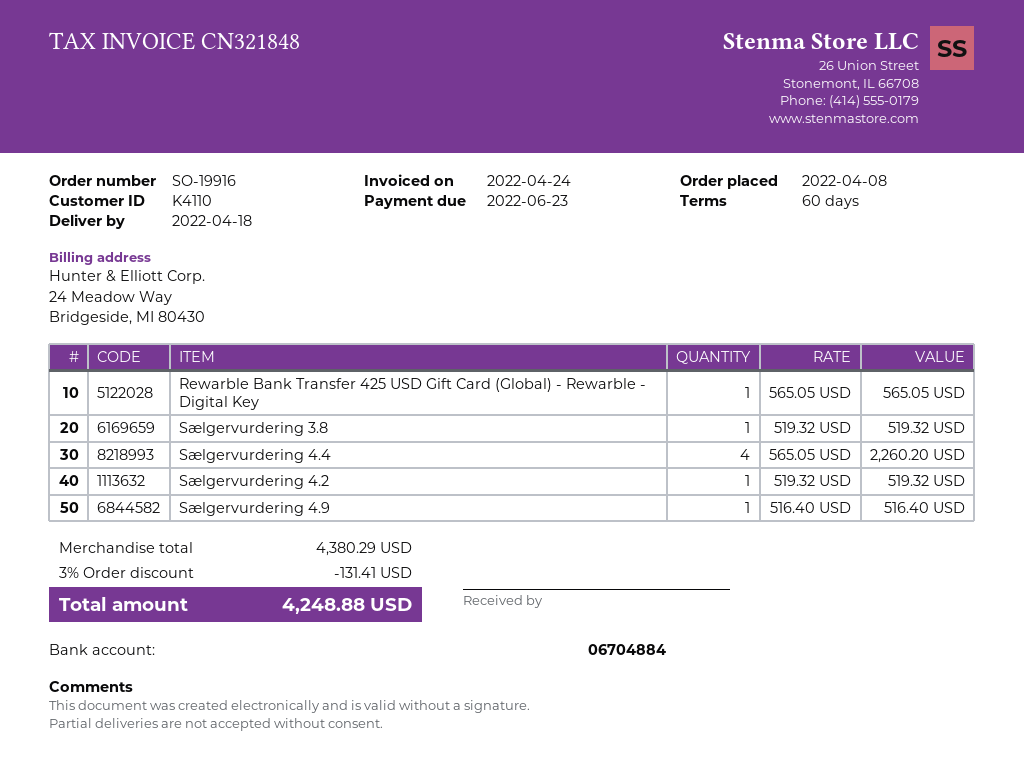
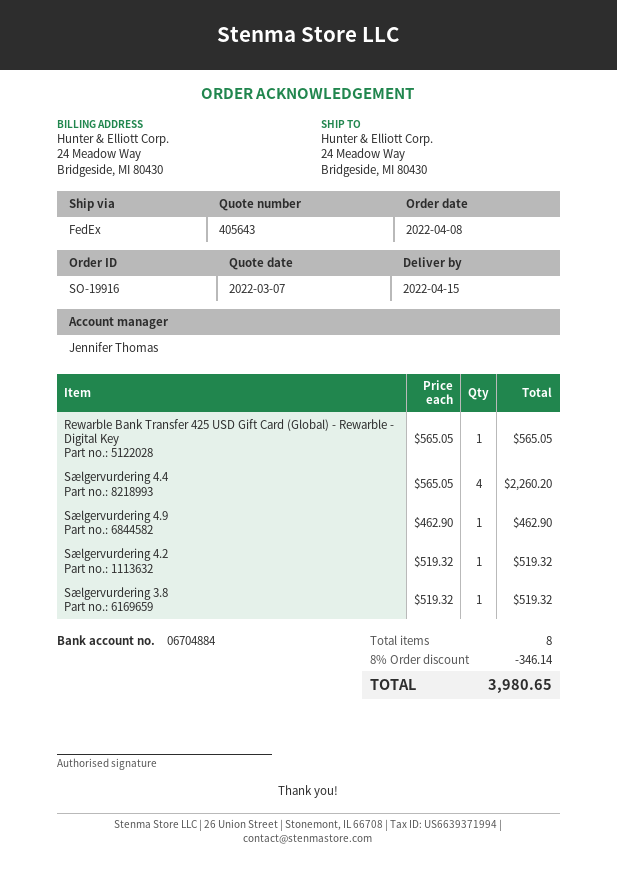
delivery date: 2022-04-18 -> 2022-04-15
Sælgervurdering 4.9: 1 x 516.40 = 516.40 -> 1 x 462.90 = 462.90
discount: 3% = 131.41 -> 8% = 346.14
total: 4248.88 -> 3980.65

